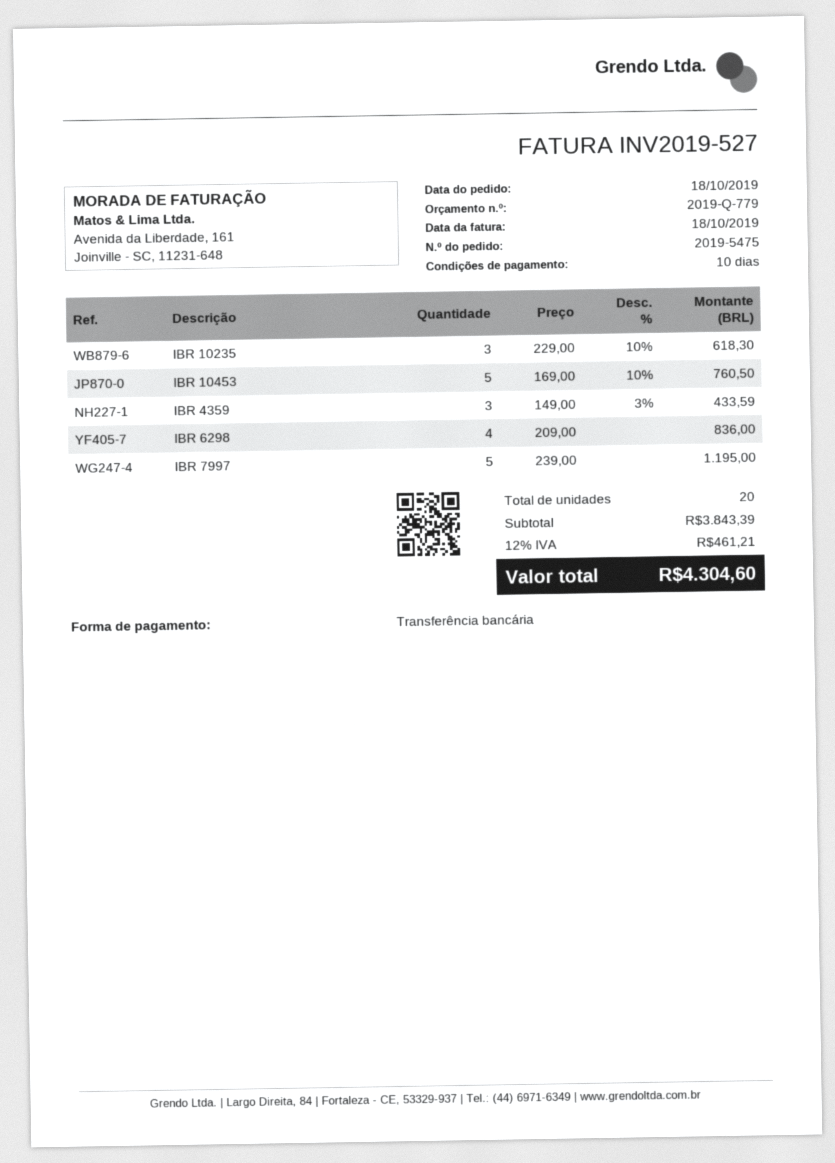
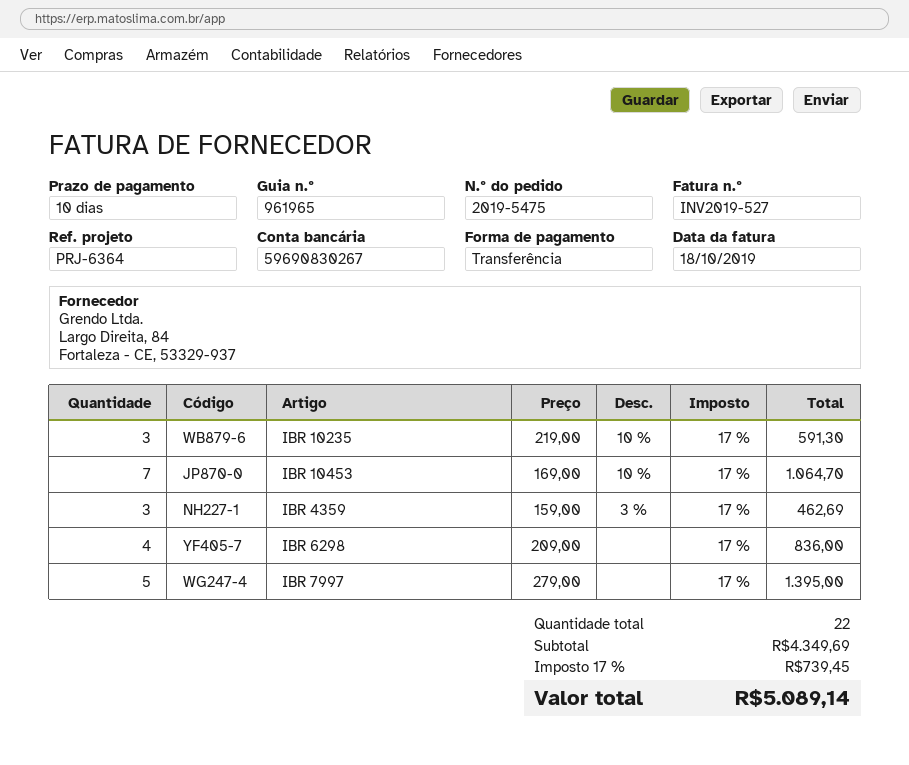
IBR 10235: 3 x 229.00 - 10% = 618.30 -> 3 x 219.00 - 10% = 591.30
IBR 10453: 5 x 169.00 - 10% = 760.50 -> 7 x 169.00 - 10% = 1064.70
IBR 4359: 3 x 149.00 - 3% = 433.59 -> 3 x 159.00 - 3% = 462.69
IBR 7997: 5 x 239.00 = 1195.00 -> 5 x 279.00 = 1395.00
total quantity: 20 -> 22
subtotal: 3843.39 -> 4349.69
tax: 12% = 461.21 -> 17% = 739.45
total: 4304.60 -> 5089.14

